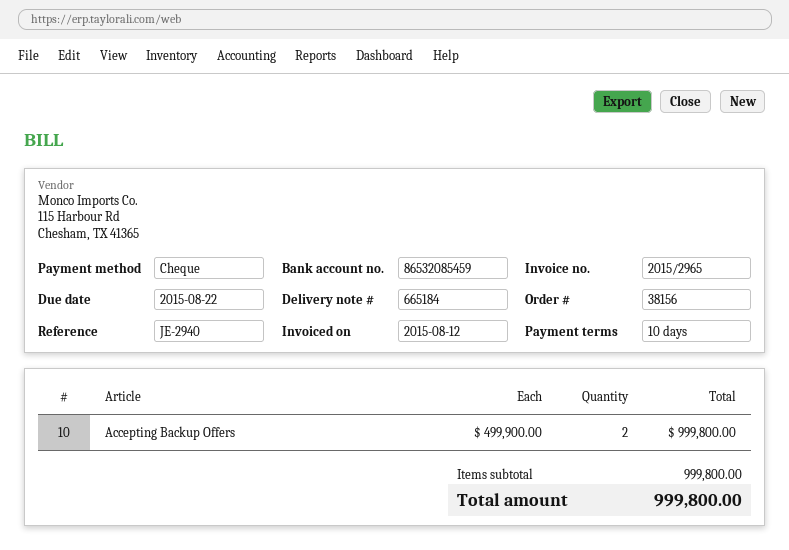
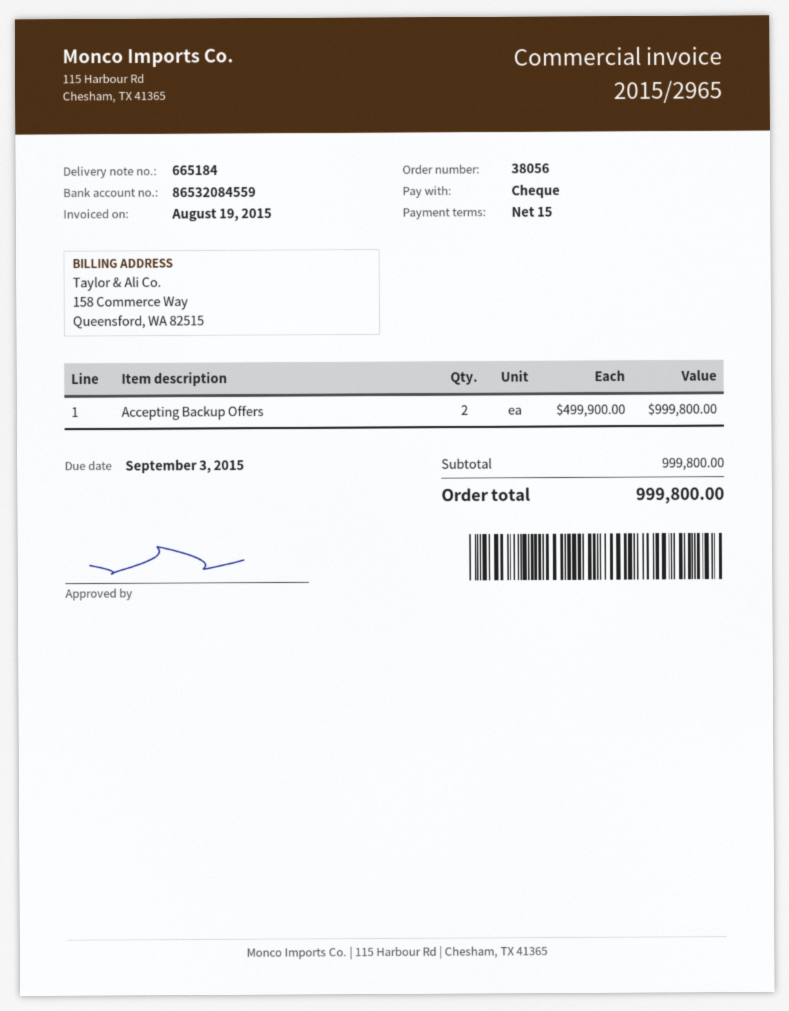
order number: 38156 -> 38056
invoice date: 2015-08-12 -> 2015-08-19
payment terms: 10 days -> 15 days
due date: 2015-08-22 -> 2015-09-03
bank account: 86532085459 -> 86532084559

